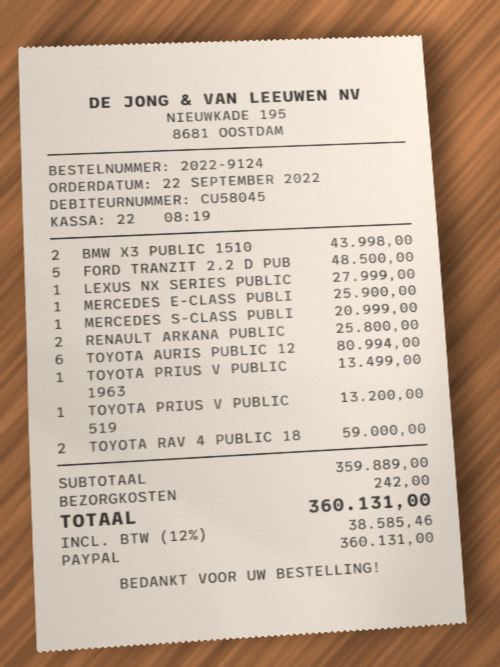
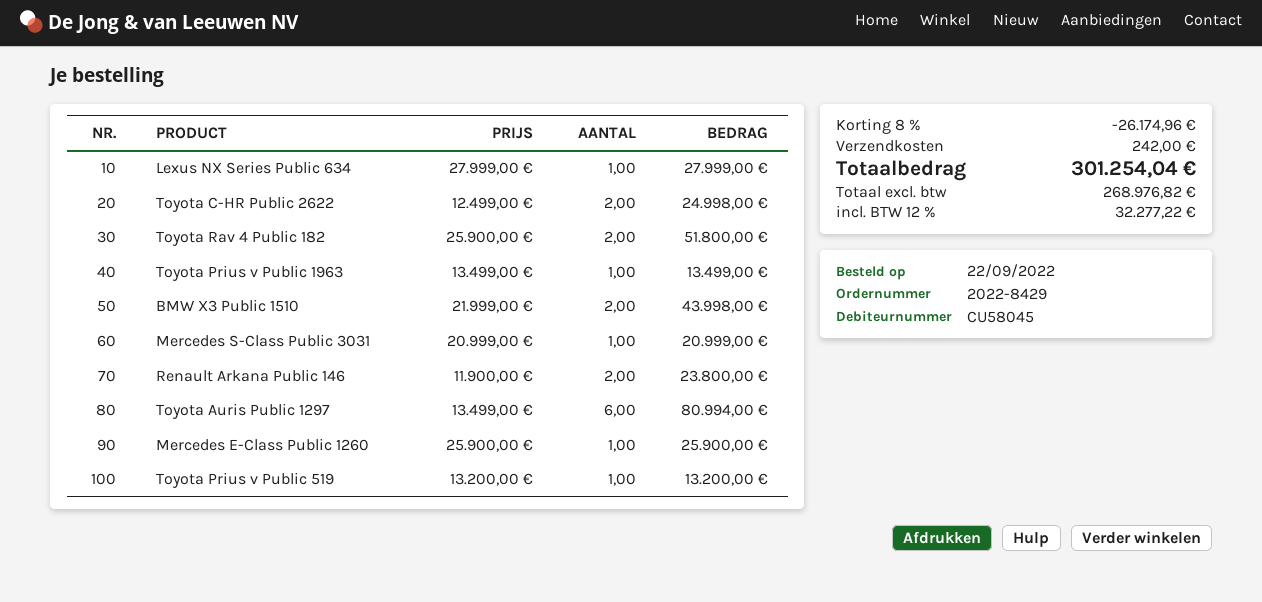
order number: 2022-9124 -> 2022-8429
FORD TRANZIT 2.2 D PUB: 5 for 48500.00 -> none
RENAULT ARKANA PUBLIC: 2 for 25800.00 -> 2 for 23800.00
TOYOTA RAV 4 PUBLIC 18: 2 for 59000.00 -> 2 for 51800.00
Toyota C-HR Public 2622: none -> 2 for 24998.00
discount: none -> 8% = 26174.96
tax: 12% = 38585.46 -> 12% = 32277.22
total: 360131.00 -> 301254.04

